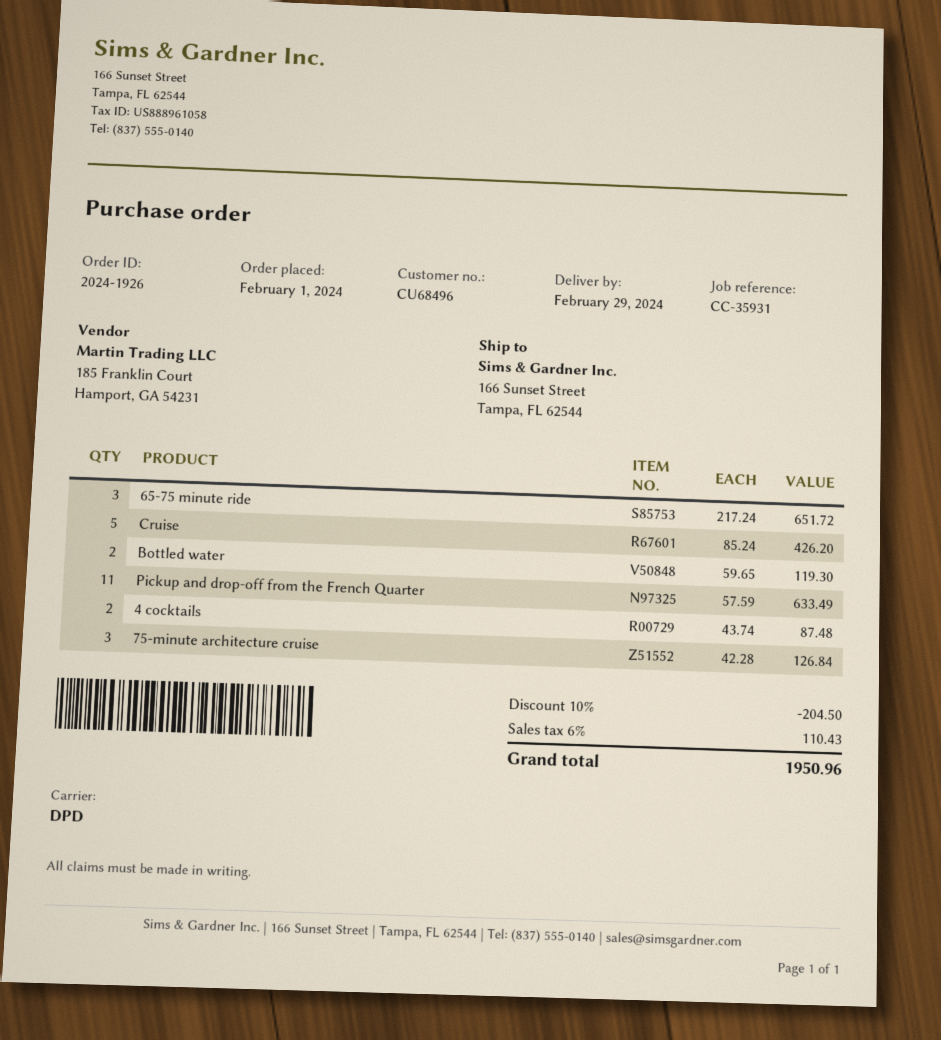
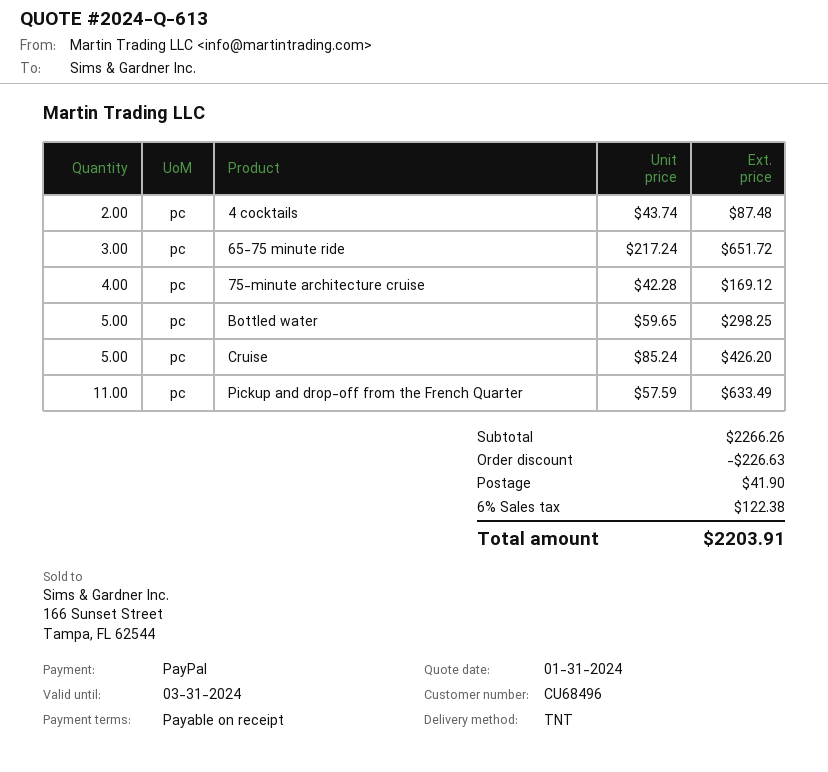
shipping method: DPD -> TNT
Bottled water: 2 x 59.65 = 119.30 -> 5 x 59.65 = 298.25
75-minute architecture cruise: 3 x 42.28 = 126.84 -> 4 x 42.28 = 169.12
discount: 204.50 -> 226.63
shipping: none -> 41.90
tax: 6% = 110.43 -> 6% = 122.38
total: 1950.96 -> 2203.91

